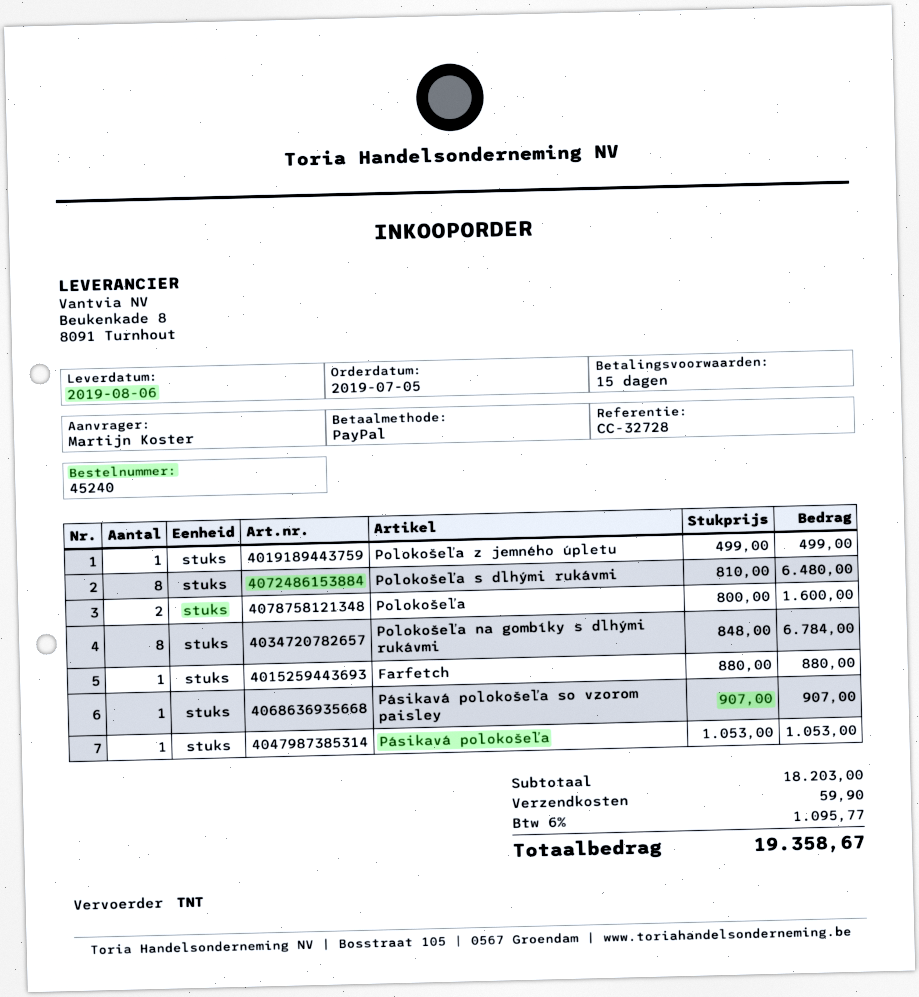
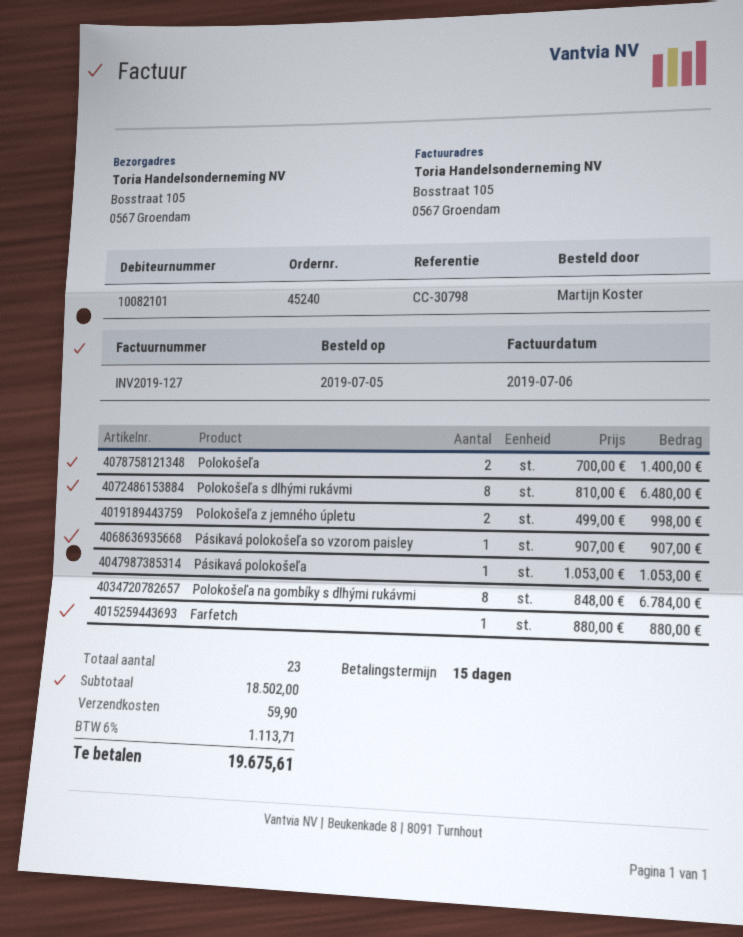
reference: CC-32728 -> CC-30798
Polokošeľa z jemného úpletu: 1 x 499.00 = 499.00 -> 2 x 499.00 = 998.00
Polokošeľa: 2 x 800.00 = 1600.00 -> 2 x 700.00 = 1400.00
subtotal: 18203.00 -> 18502.00
tax: 6% = 1095.77 -> 6% = 1113.71
total: 19358.67 -> 19675.61

